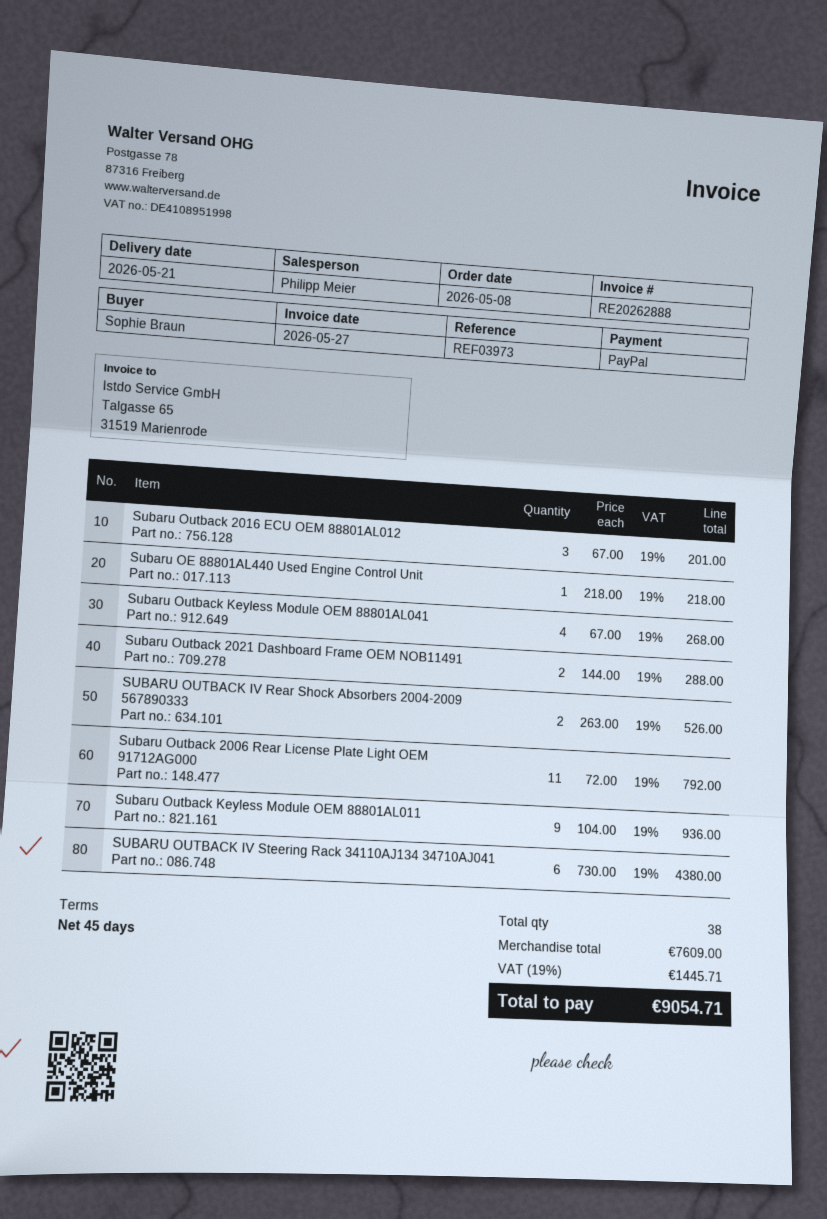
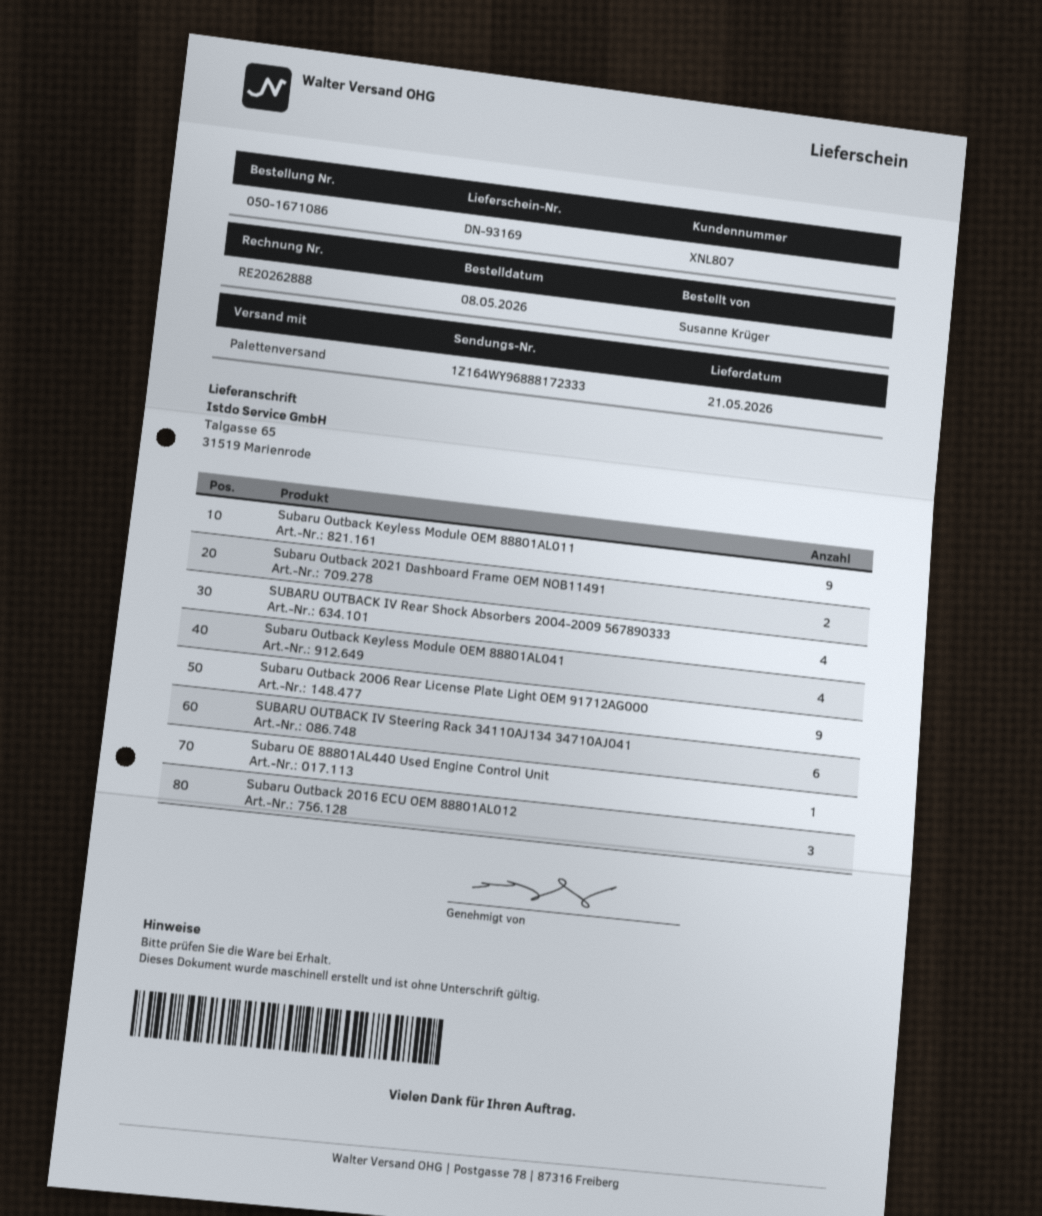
ordered by: Sophie Braun -> Susanne Krüger
SUBARU OUTBACK IV Rear Shock Absorbers 2004-2009 567890333: 2 -> 4
Subaru Outback 2006 Rear License Plate Light OEM 91712AG000: 11 -> 9

